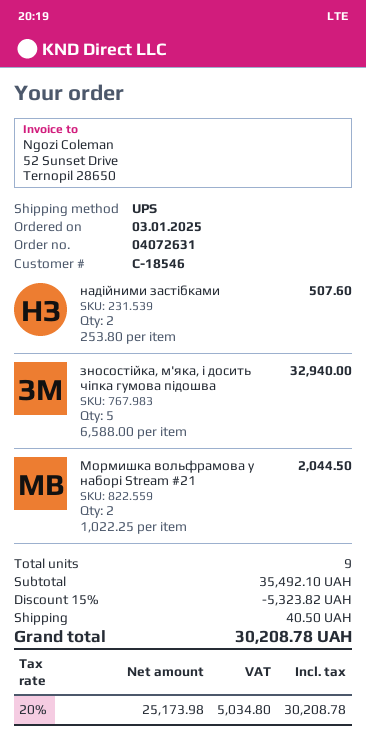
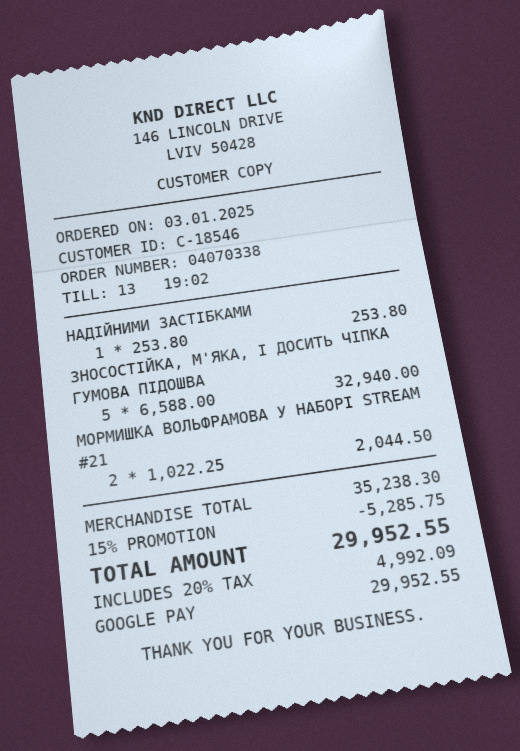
order number: 04072631 -> 04070338
надійними застібками: 2 x 253.80 = 507.60 -> 1 x 253.80 = 253.80
subtotal: 35492.10 -> 35238.30
discount: 15% = 5323.82 -> 15% = 5285.75
shipping: 40.50 -> none
tax: 20% = 5034.80 -> 20% = 4992.09
total: 30208.78 -> 29952.55

